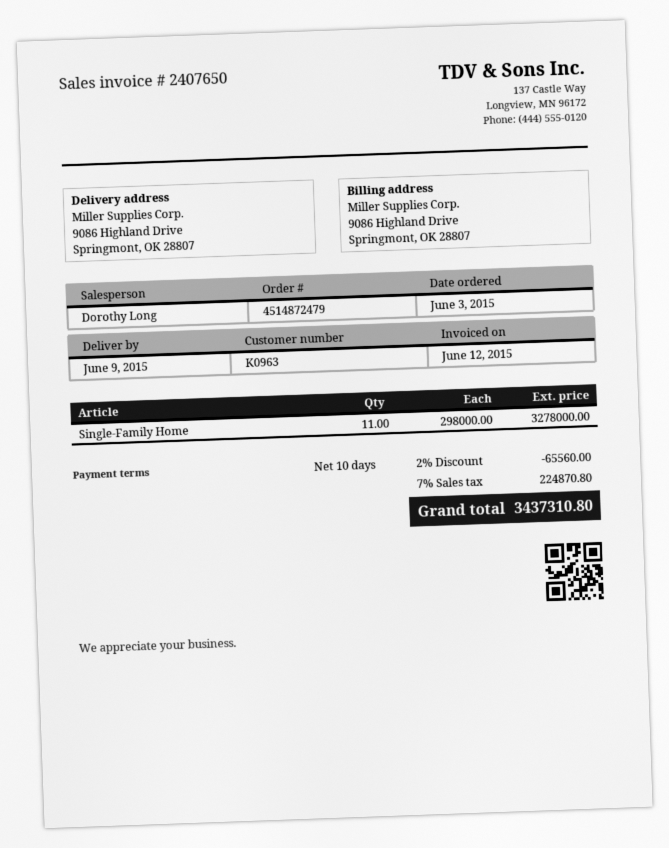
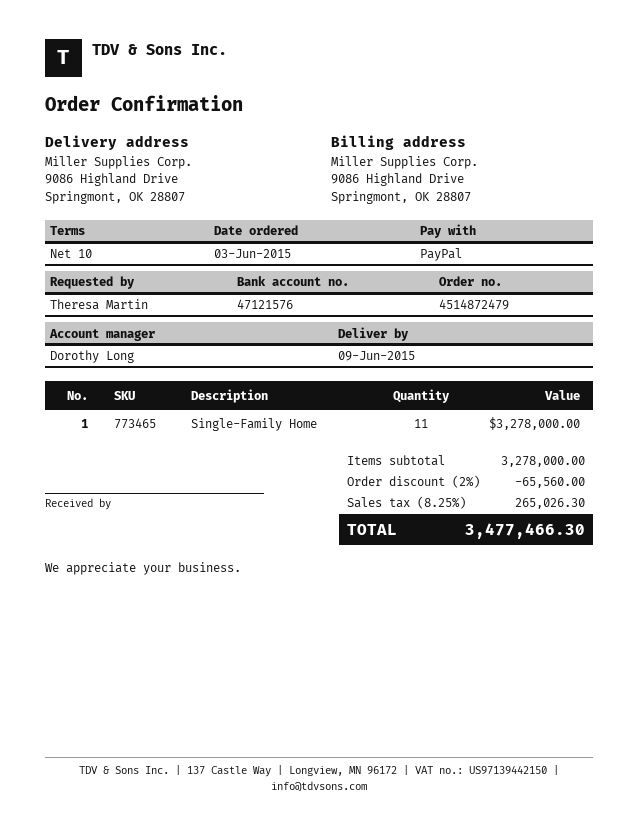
tax: 7% = 224870.80 -> 8.25% = 265026.30
total: 3437310.80 -> 3477466.30

